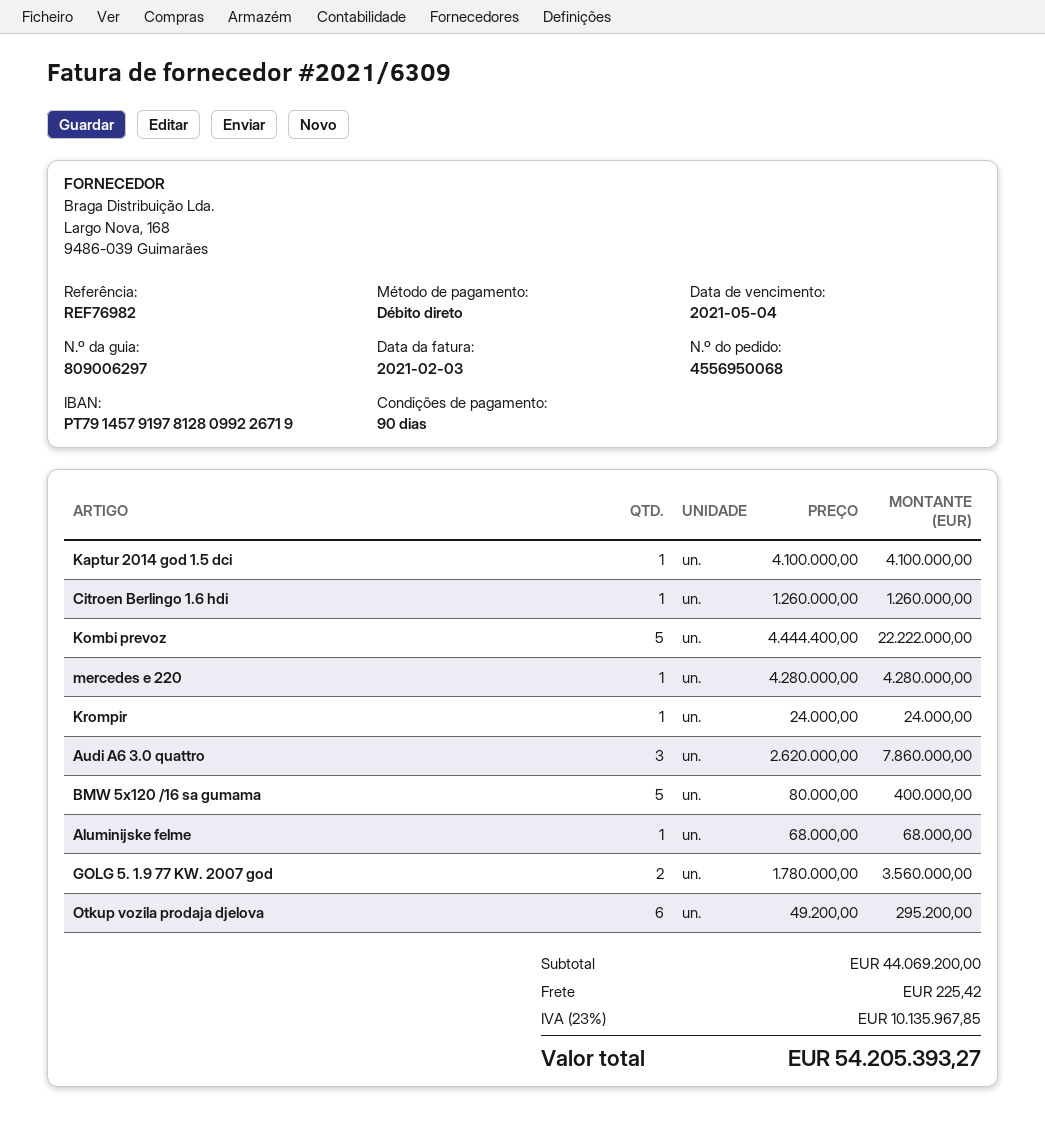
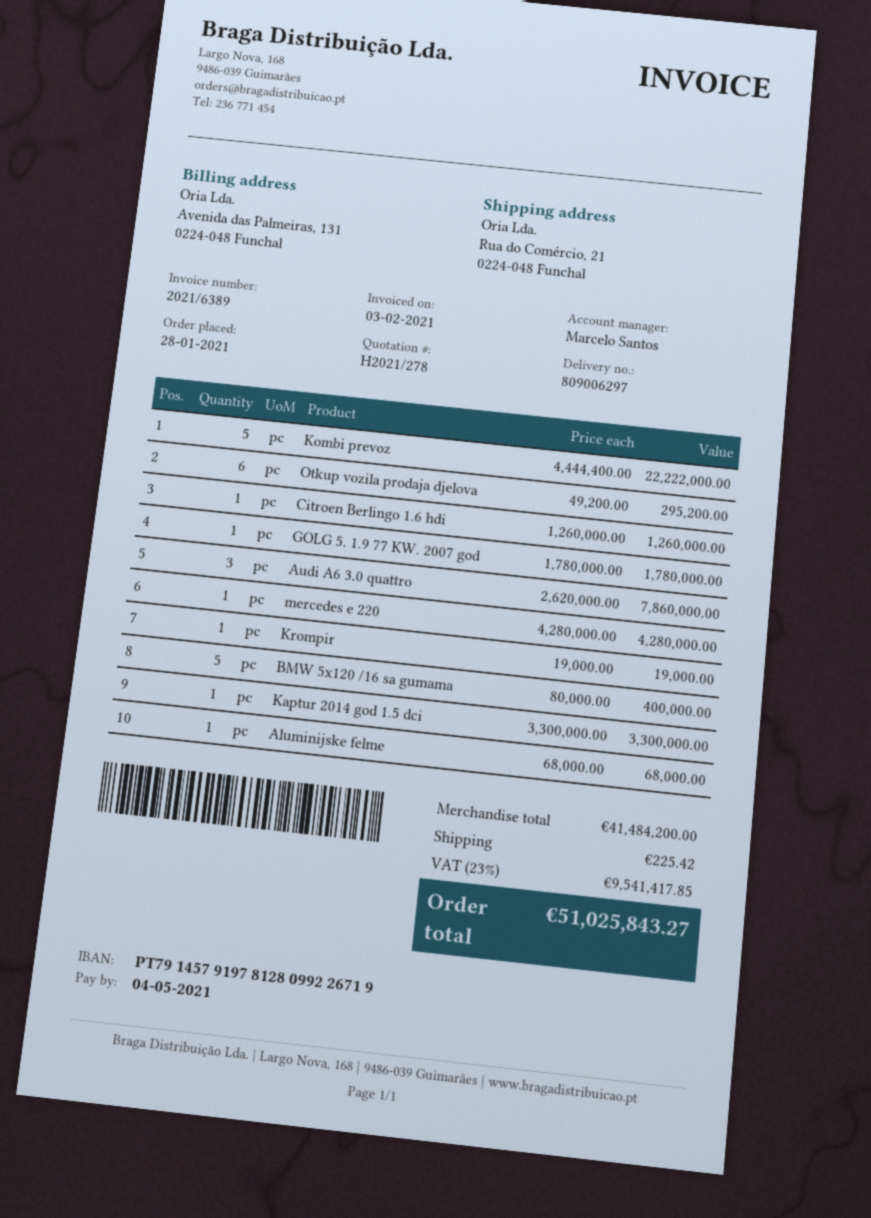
invoice number: 2021/6309 -> 2021/6389
Kaptur 2014 god 1.5 dci: 1 x 4100000.00 = 4100000.00 -> 1 x 3300000.00 = 3300000.00
Krompir: 1 x 24000.00 = 24000.00 -> 1 x 19000.00 = 19000.00
GOLG 5. 1.9 77 KW. 2007 god: 2 x 1780000.00 = 3560000.00 -> 1 x 1780000.00 = 1780000.00
subtotal: 44069200.00 -> 41484200.00
tax: 23% = 10135967.85 -> 23% = 9541417.85
total: 54205393.27 -> 51025843.27

